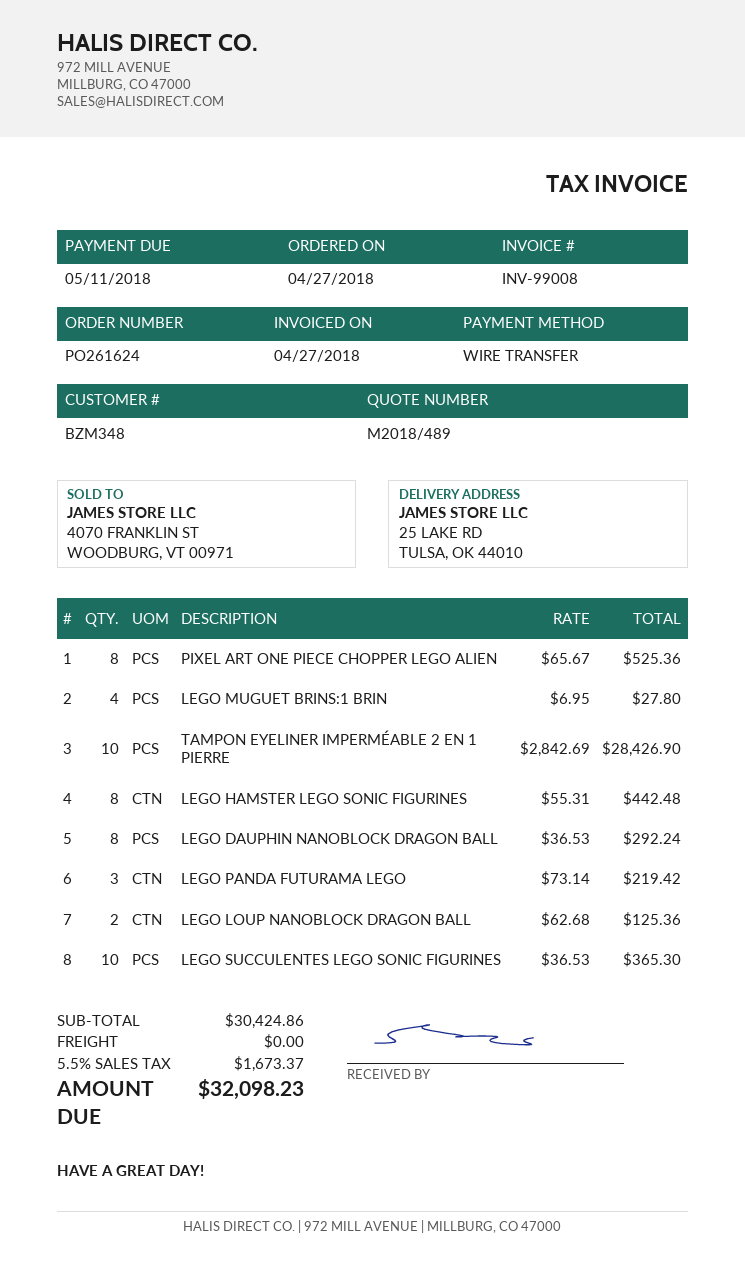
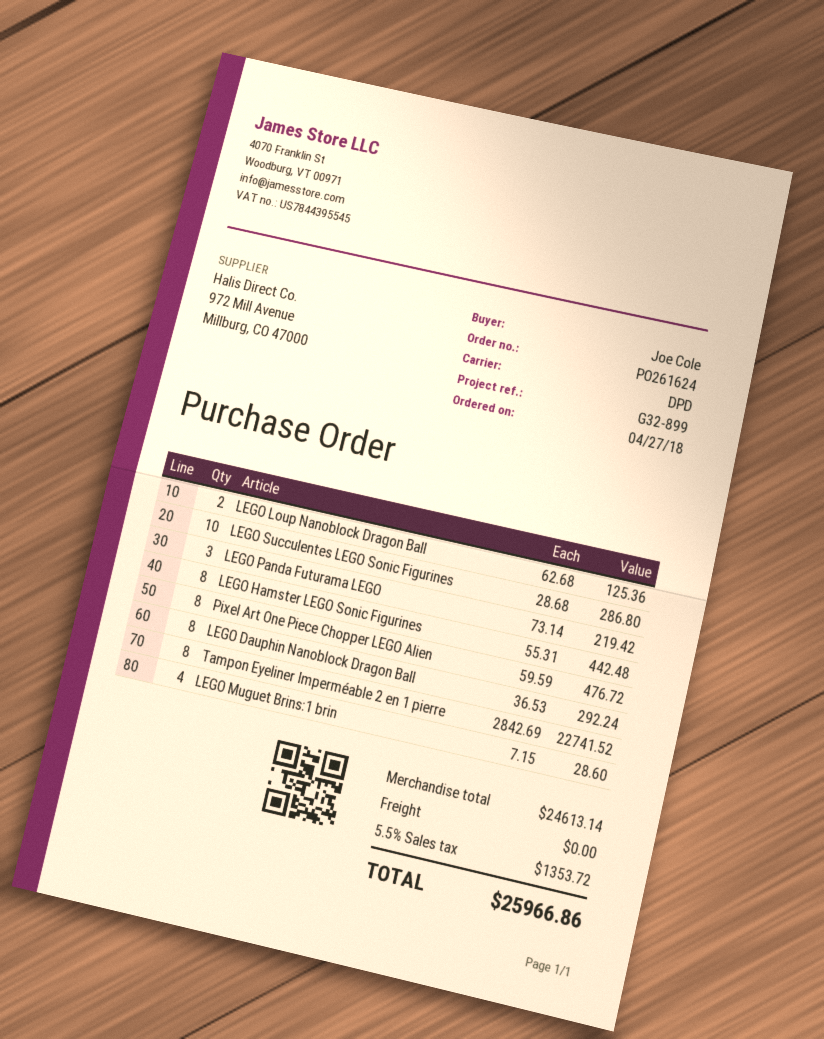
PIXEL ART ONE PIECE CHOPPER LEGO ALIEN: 8 x 65.67 = 525.36 -> 8 x 59.59 = 476.72
LEGO MUGUET BRINS:1 BRIN: 4 x 6.95 = 27.80 -> 4 x 7.15 = 28.60
TAMPON EYELINER IMPERMÉABLE 2 EN 1 PIERRE: 10 x 2842.69 = 28426.90 -> 8 x 2842.69 = 22741.52
LEGO SUCCULENTES LEGO SONIC FIGURINES: 10 x 36.53 = 365.30 -> 10 x 28.68 = 286.80
subtotal: 30424.86 -> 24613.14
tax: 5.5% = 1673.37 -> 5.5% = 1353.72
total: 32098.23 -> 25966.86

